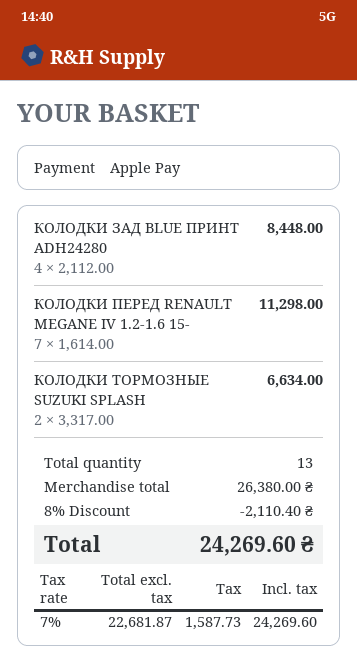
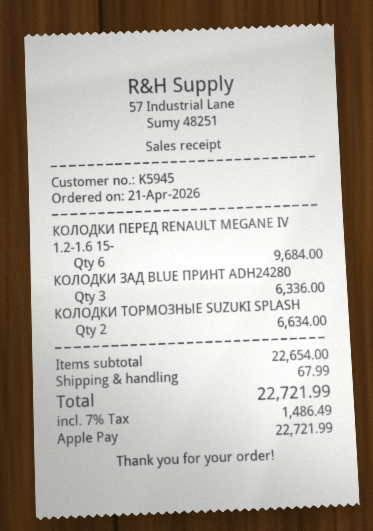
КОЛОДКИ ЗАД BLUE ПРИНТ ADH24280: 4 for 8448.00 -> 3 for 6336.00
КОЛОДКИ ПЕРЕД RENAULT MEGANE IV 1.2-1.6 15-: 7 for 11298.00 -> 6 for 9684.00
subtotal: 26380.00 -> 22654.00
discount: 8% = 2110.40 -> none
shipping: none -> 67.99
tax: 7% = 1587.73 -> 7% = 1486.49
total: 24269.60 -> 22721.99

